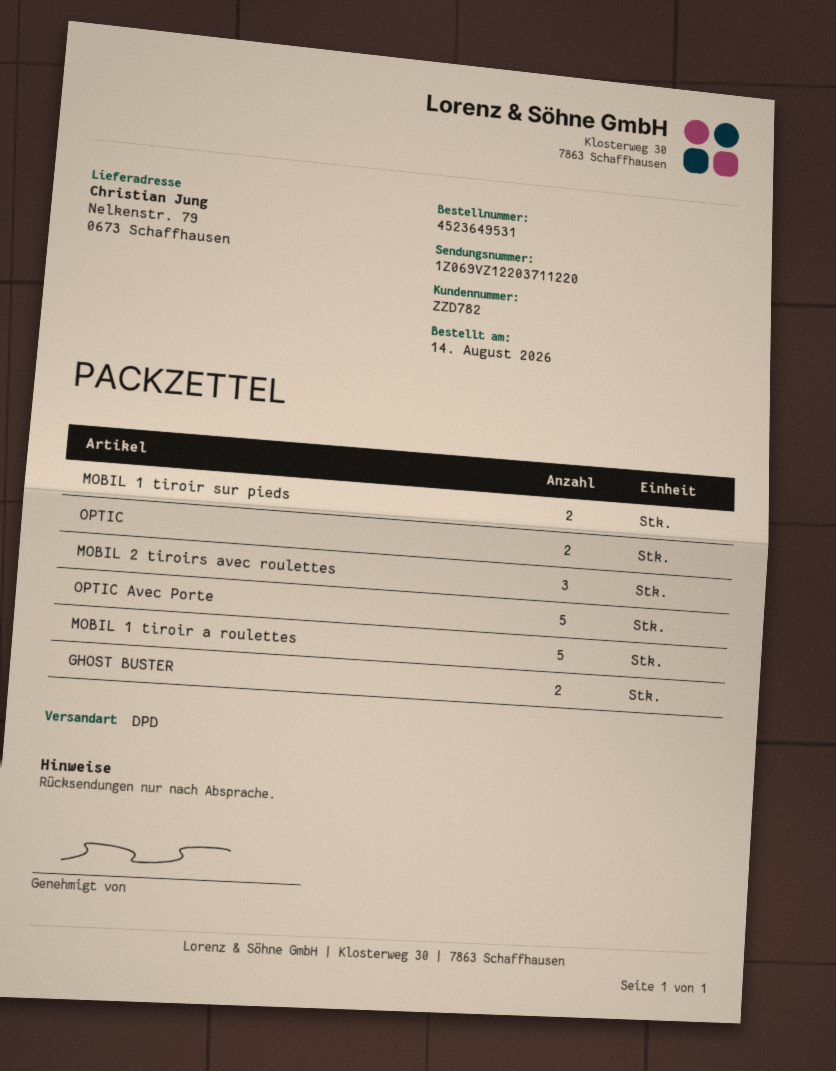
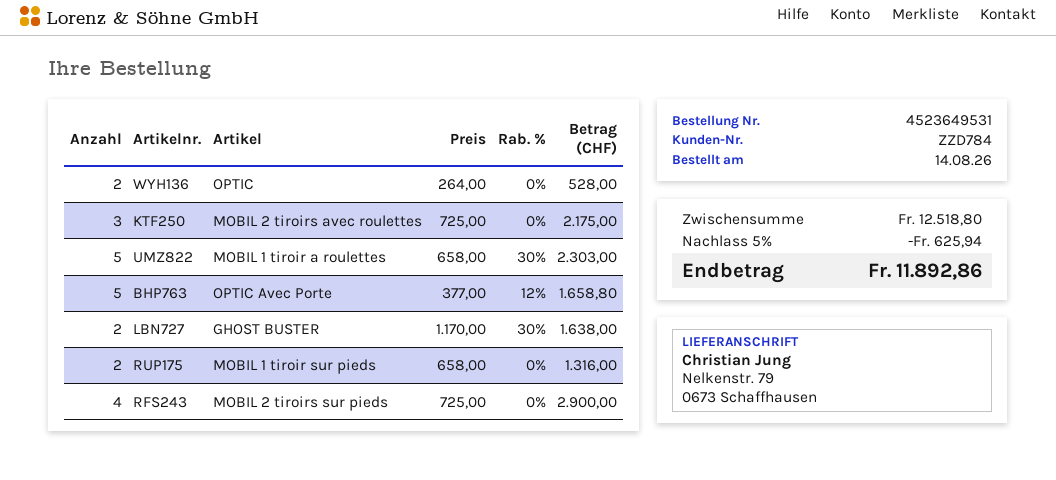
customer number: ZZD782 -> ZZD784
MOBIL 2 tiroirs sur pieds: none -> 4

